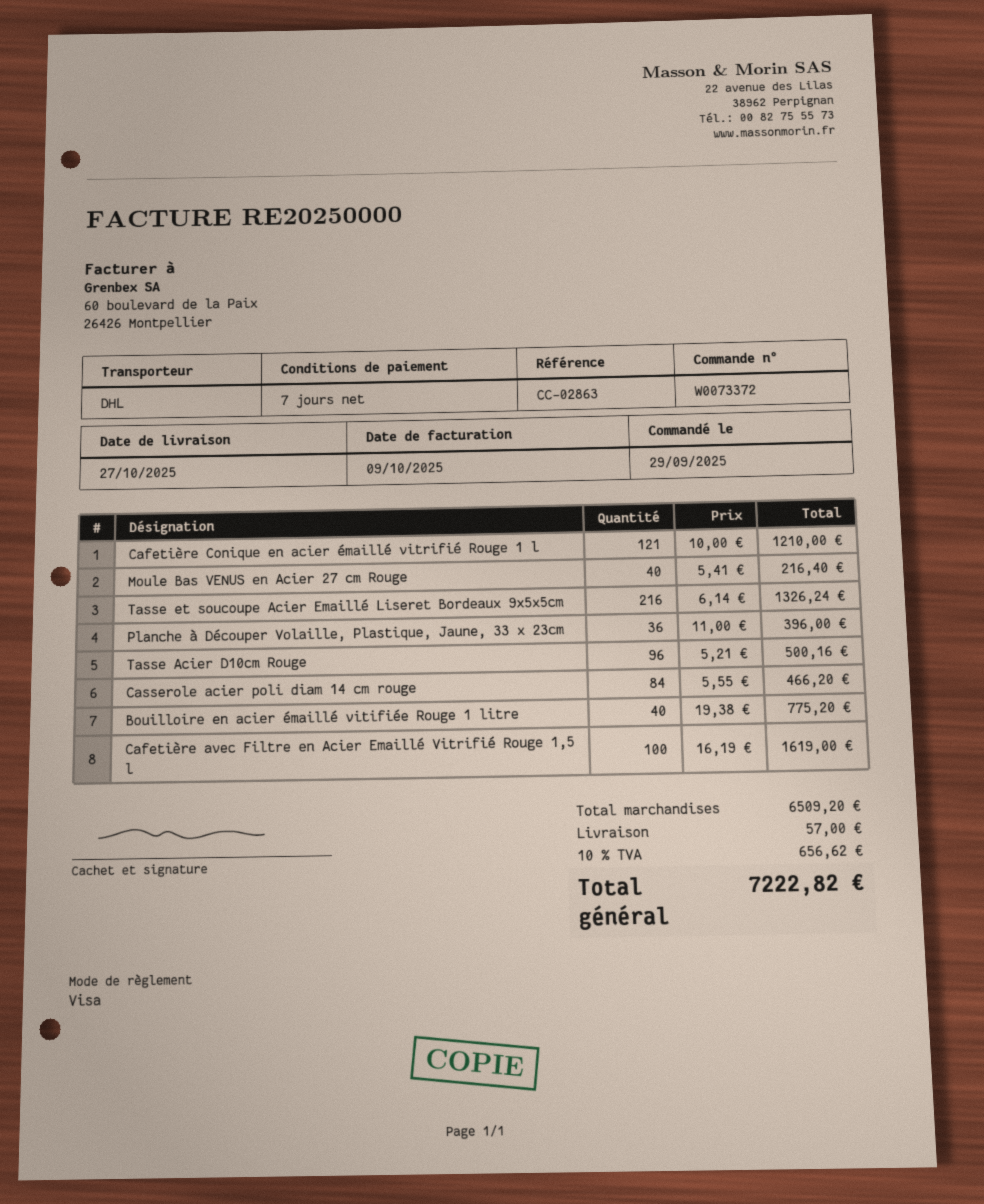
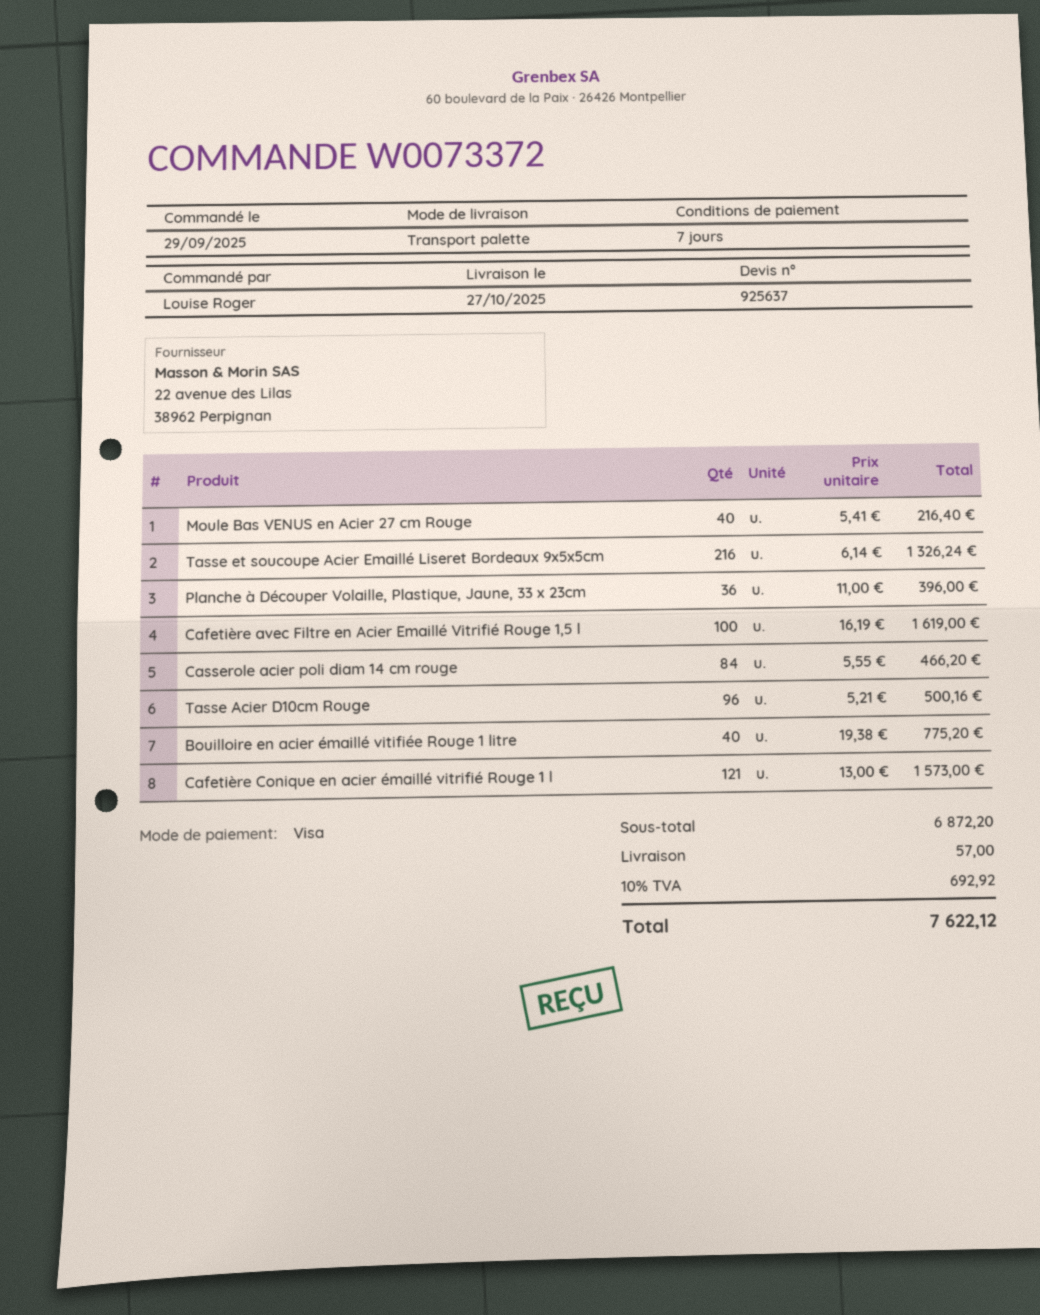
shipping method: DHL -> pallet freight
Cafetière Conique en acier émaillé vitrifié Rouge 1 l: 121 x 10.00 = 1210.00 -> 121 x 13.00 = 1573.00
subtotal: 6509.20 -> 6872.20
tax: 10% = 656.62 -> 10% = 692.92
total: 7222.82 -> 7622.12

